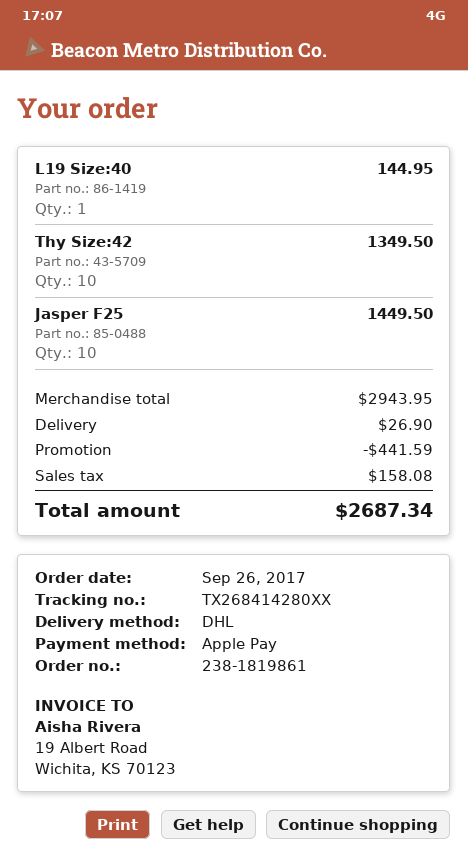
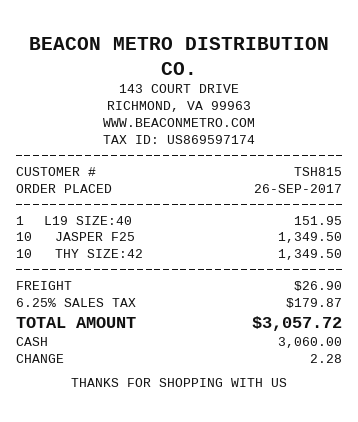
payment method: Apple Pay -> cash
L19 Size:40: 1 for 144.95 -> 1 for 151.95
Jasper F25: 10 for 1449.50 -> 10 for 1349.50
discount: 441.59 -> none
tax: 158.08 -> 179.87
total: 2687.34 -> 3057.72

